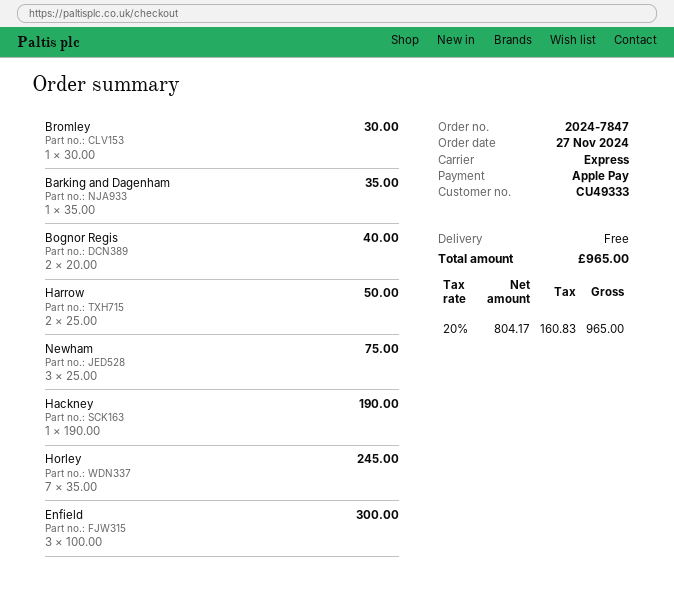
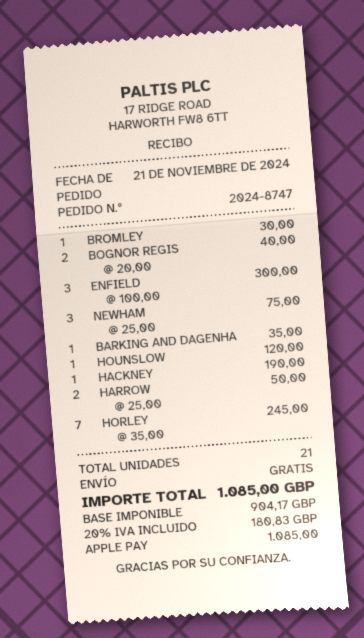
order number: 2024-7847 -> 2024-8747
order date: 2024-11-27 -> 2024-11-21
HOUNSLOW: none -> 1 x 120.00 = 120.00
net: 804.17 -> 904.17
tax: 20% = 160.83 -> 20% = 180.83
total: 965.00 -> 1085.00

